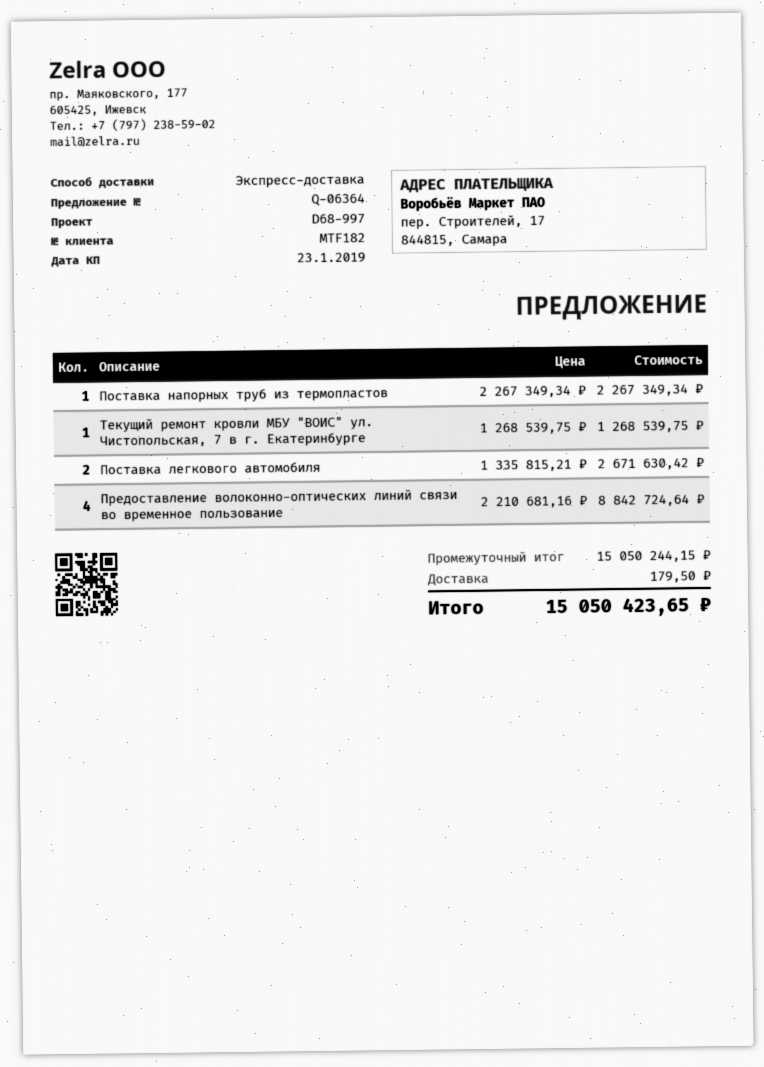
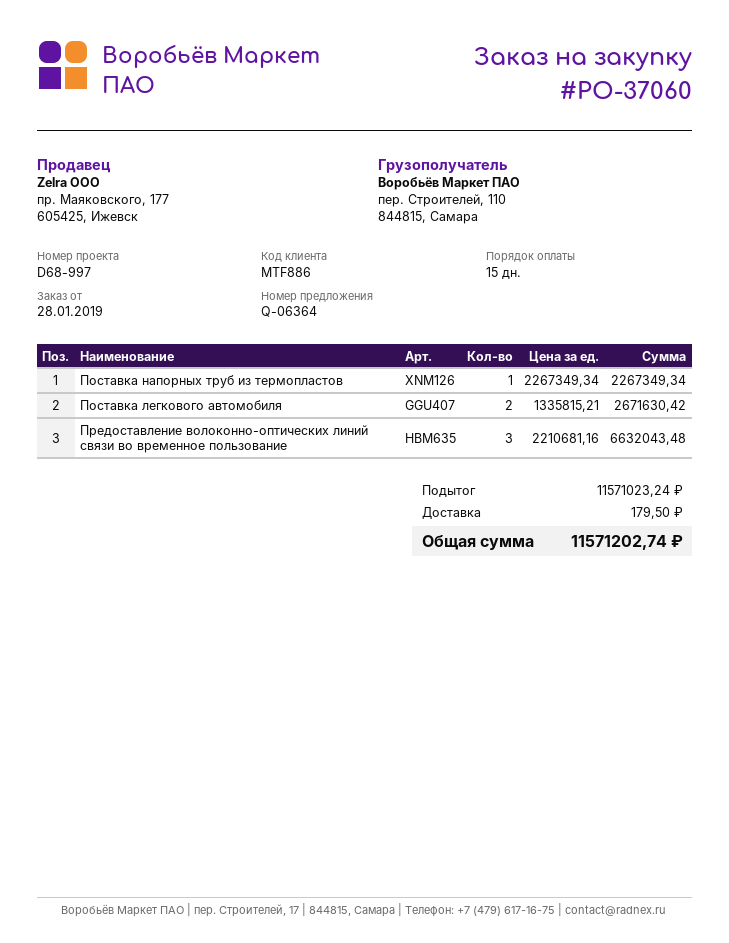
customer number: MTF182 -> MTF886
Текущий ремонт кровли МБУ "ВОИС" ул. Чистопольская, 7 в г. Екатеринбурге: 1 x 1268539.75 = 1268539.75 -> none
Предоставление волоконно-оптических линий связи во временное пользование: 4 x 2210681.16 = 8842724.64 -> 3 x 2210681.16 = 6632043.48
subtotal: 15050244.15 -> 11571023.24
total: 15050423.65 -> 11571202.74

